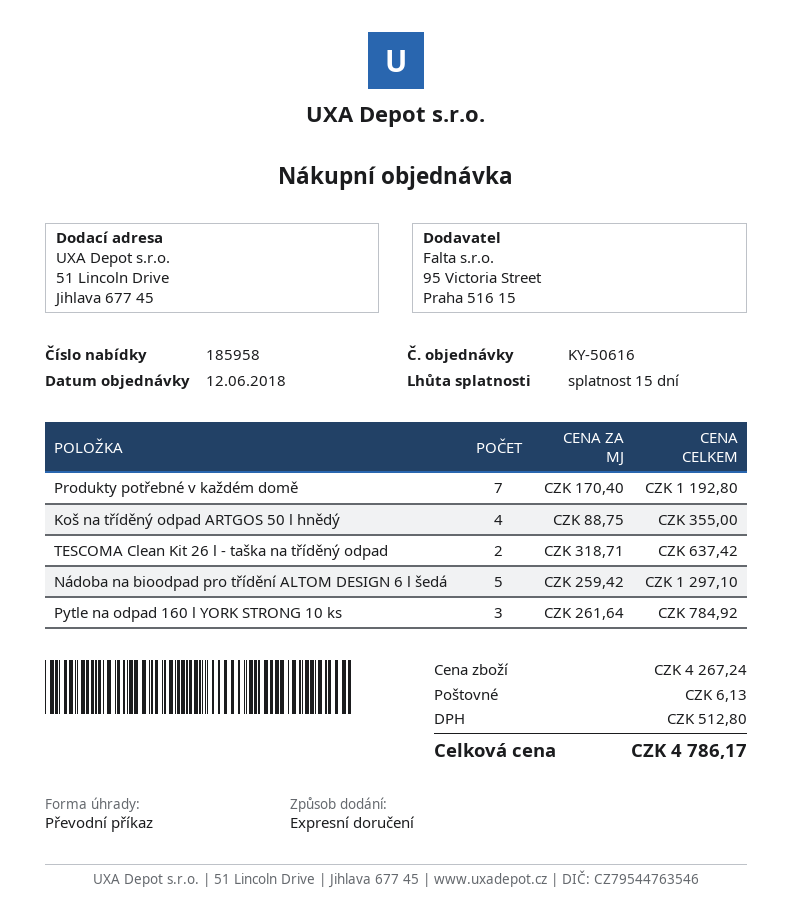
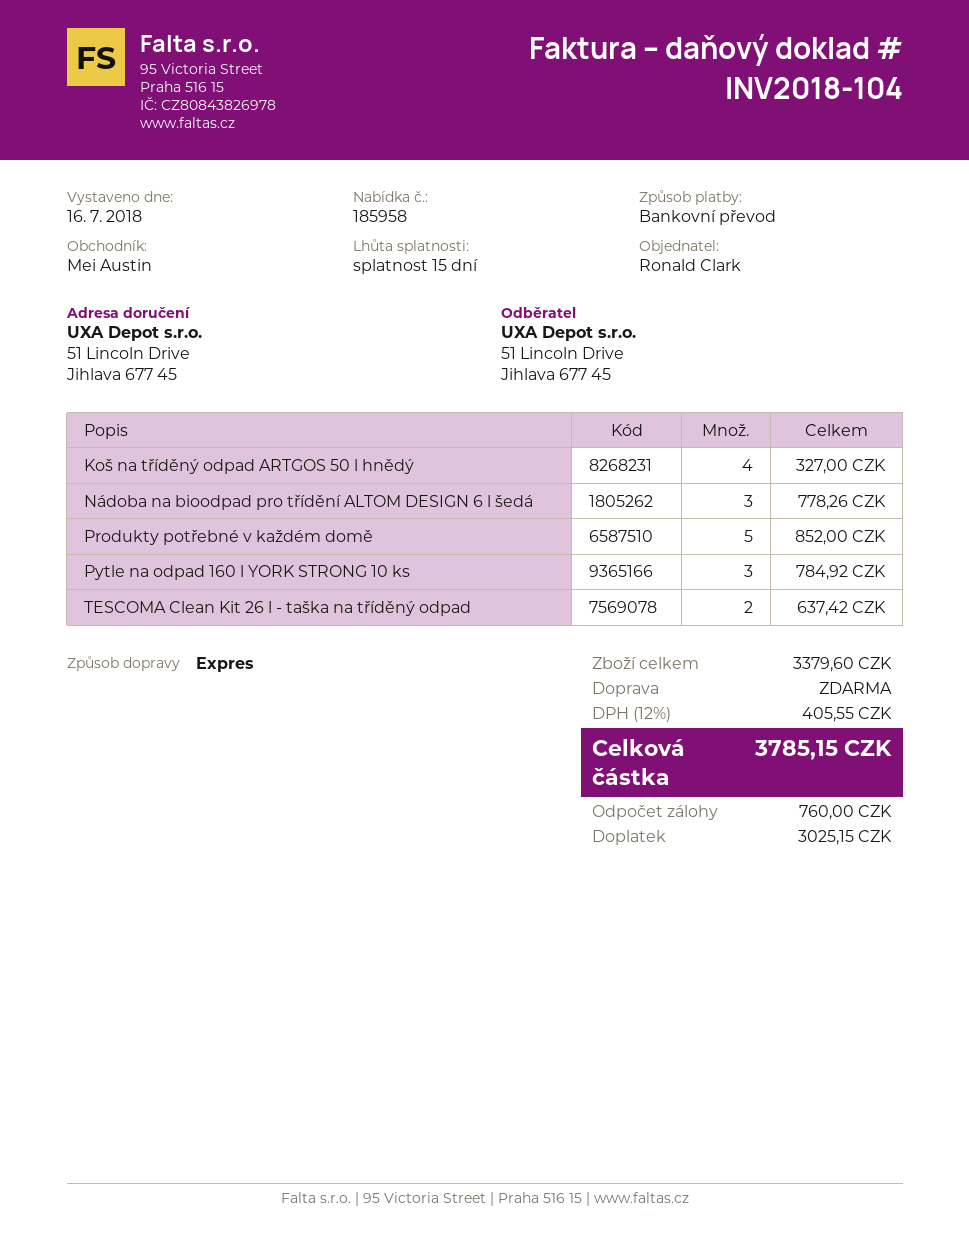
Produkty potřebné v každém domě: 7 for 1192.80 -> 5 for 852.00
Koš na tříděný odpad ARTGOS 50 l hnědý: 4 for 355.00 -> 4 for 327.00
Nádoba na bioodpad pro třídění ALTOM DESIGN 6 l šedá: 5 for 1297.10 -> 3 for 778.26
subtotal: 4267.24 -> 3379.60
shipping: 6.13 -> 0.00
tax: 512.80 -> 405.55
total: 4786.17 -> 3785.15

